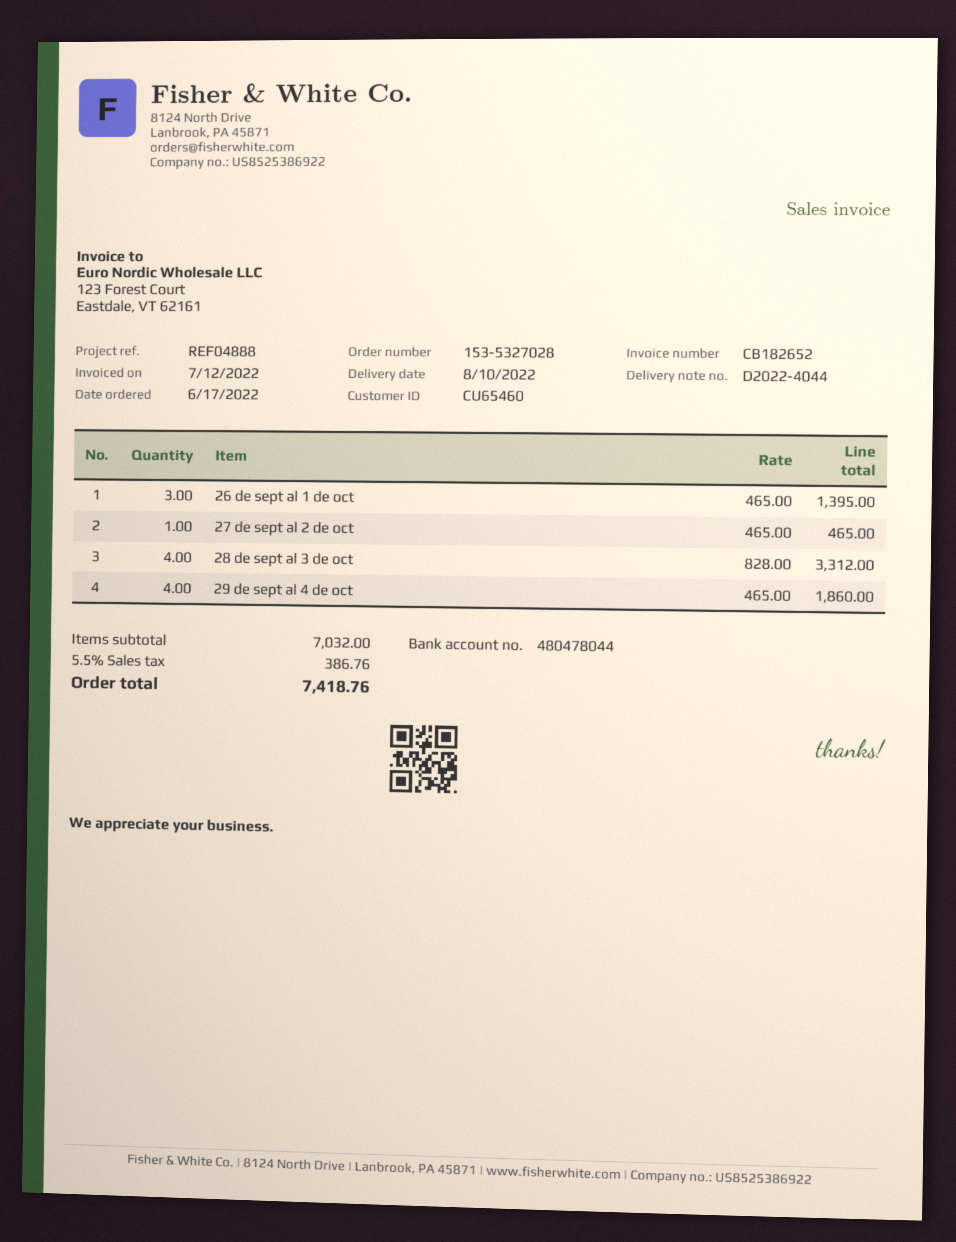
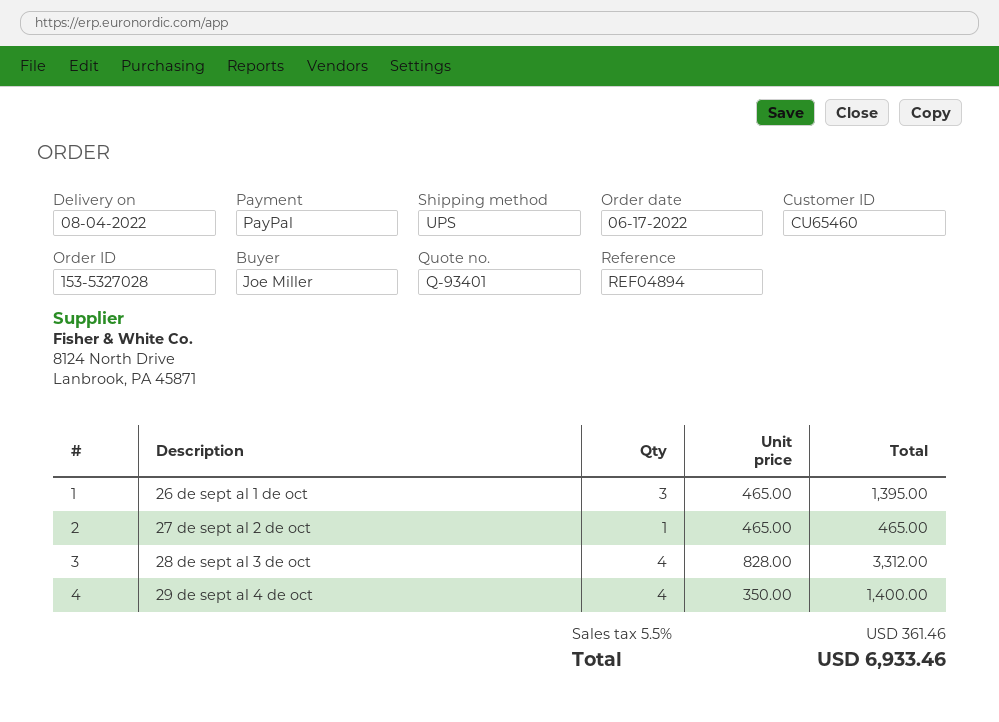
delivery date: 2022-08-10 -> 2022-08-04
reference: REF04888 -> REF04894
29 de sept al 4 de oct: 4 x 465.00 = 1860.00 -> 4 x 350.00 = 1400.00
tax: 5.5% = 386.76 -> 5.5% = 361.46
total: 7418.76 -> 6933.46

